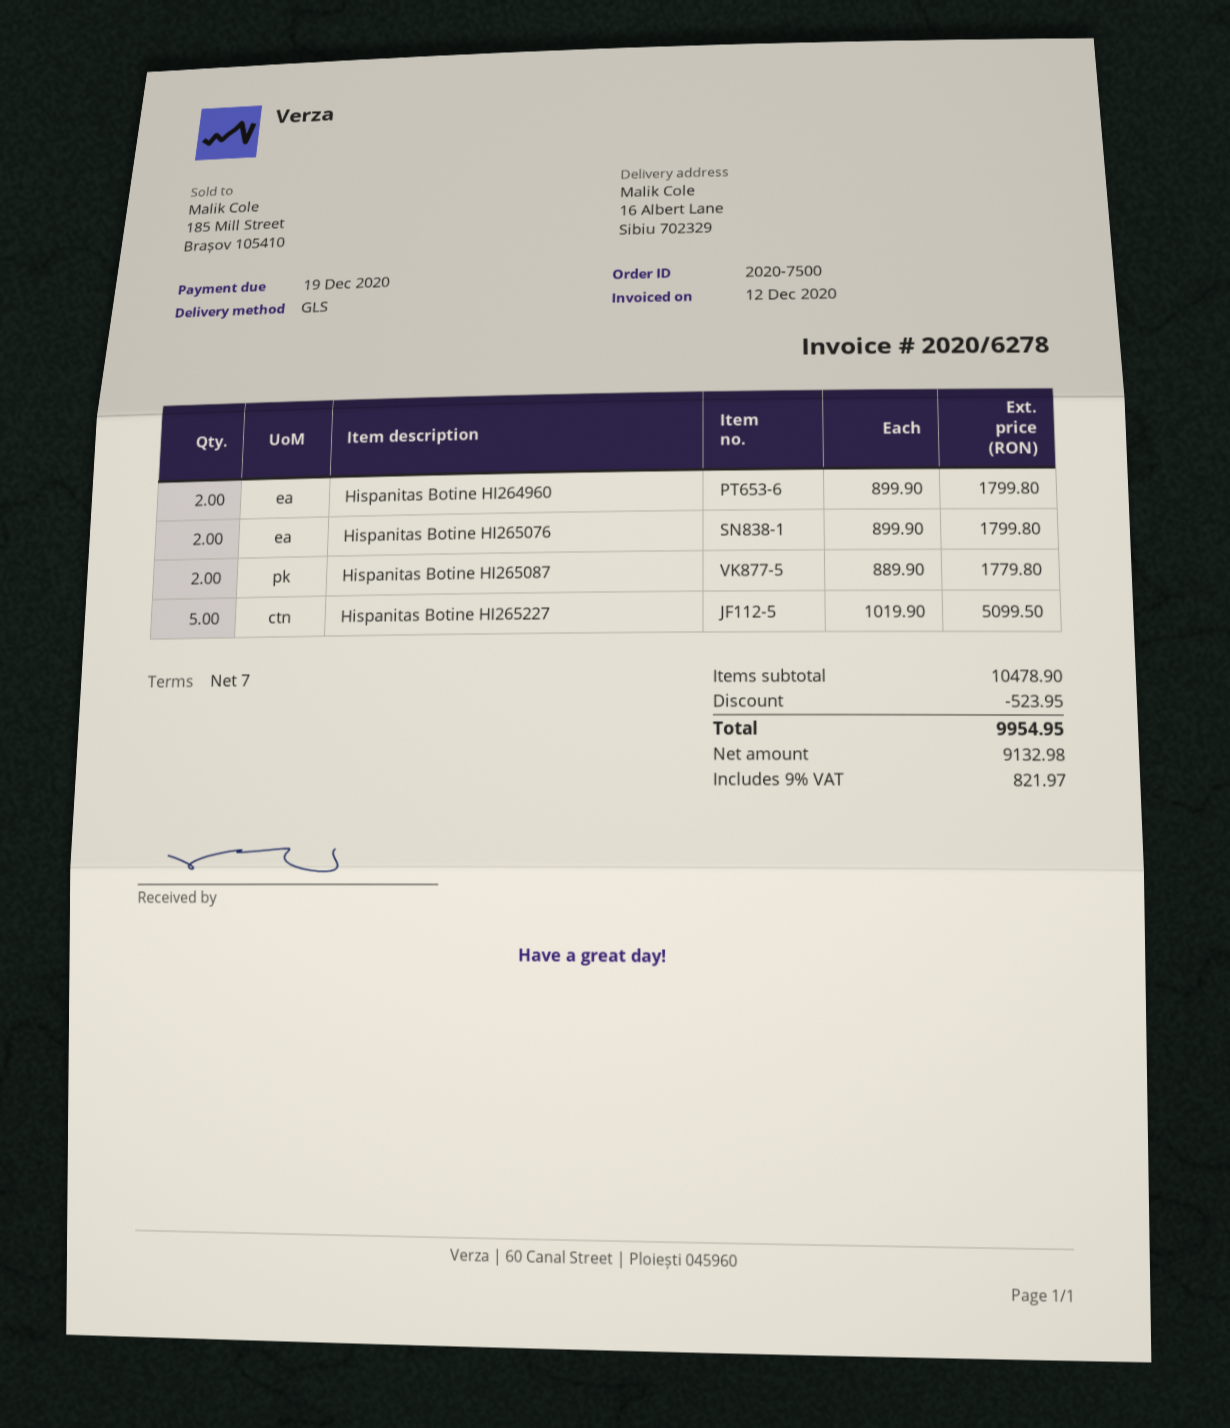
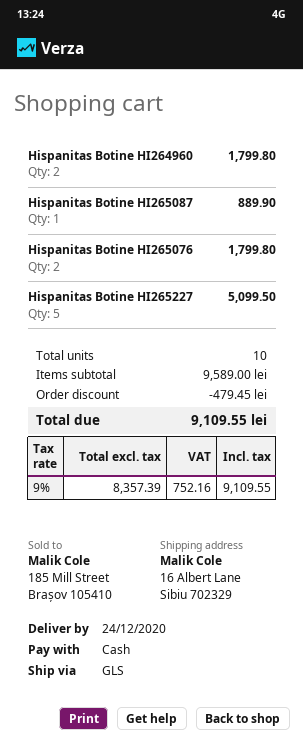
Hispanitas Botine HI265087: 2 for 1779.80 -> 1 for 889.90
subtotal: 10478.90 -> 9589.00
discount: 523.95 -> 479.45
net: 9132.98 -> 8357.39
tax: 9% = 821.97 -> 9% = 752.16
total: 9954.95 -> 9109.55

